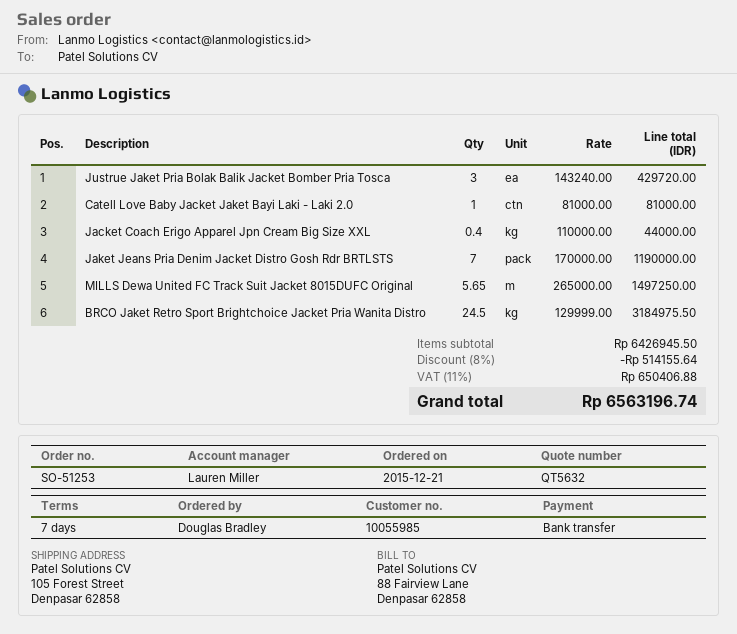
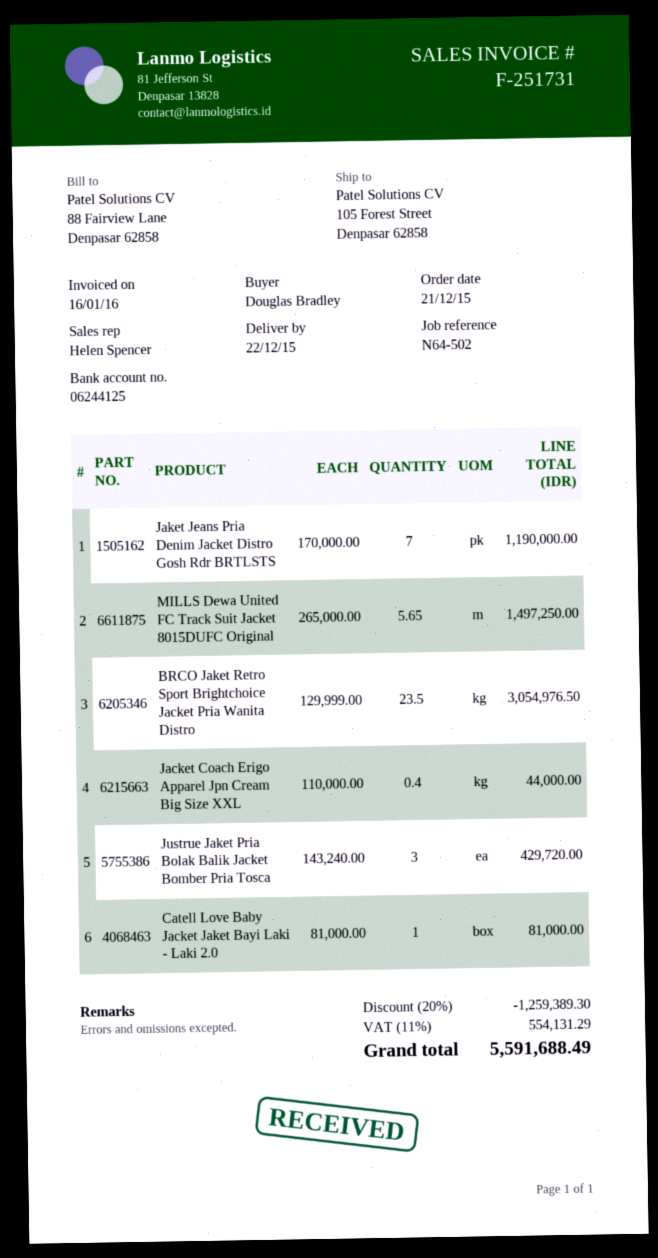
sales rep: Lauren Miller -> Helen Spencer
BRCO Jaket Retro Sport Brightchoice Jacket Pria Wanita Distro: 24.5 x 129999.00 = 3184975.50 -> 23.5 x 129999.00 = 3054976.50
discount: 8% = 514155.64 -> 20% = 1259389.30
tax: 11% = 650406.88 -> 11% = 554131.29
total: 6563196.74 -> 5591688.49

